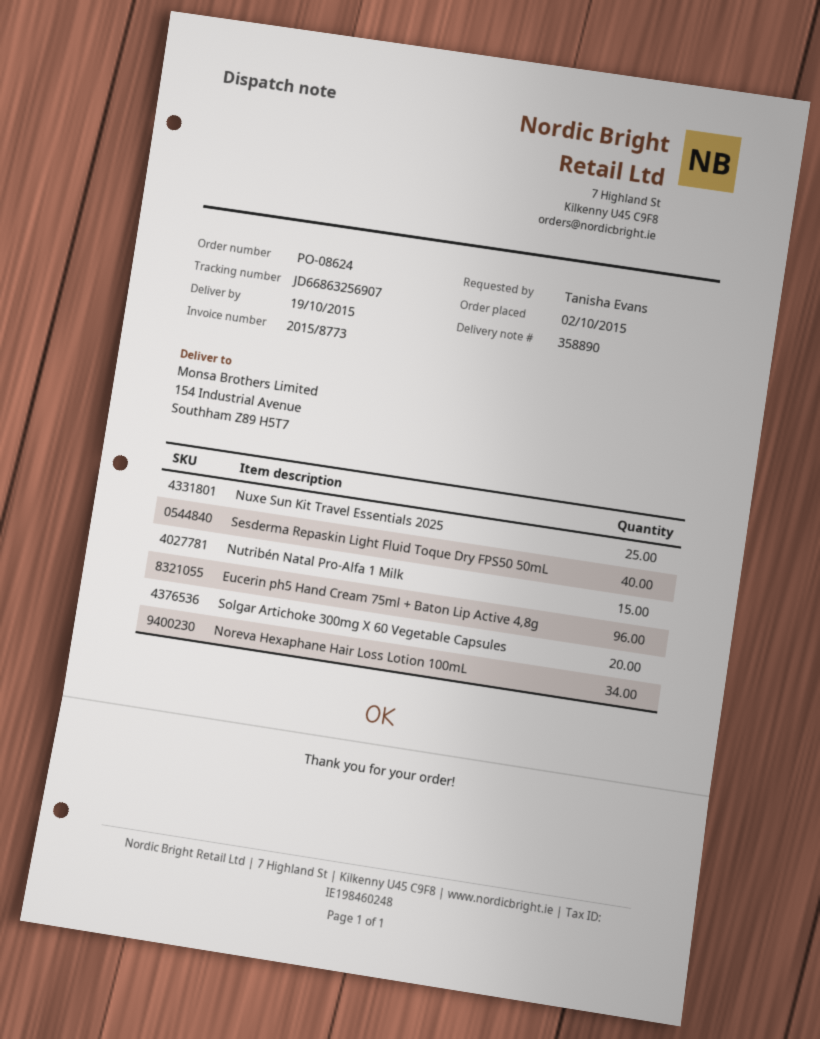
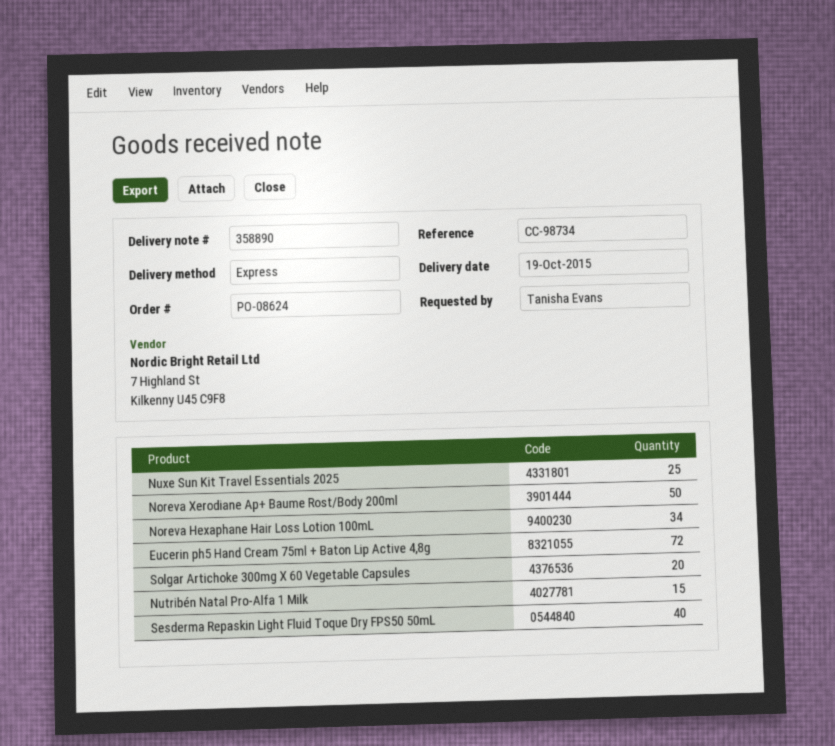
Eucerin ph5 Hand Cream 75ml + Baton Lip Active 4,8g: 96 -> 72
Noreva Xerodiane Ap+ Baume Rost/Body 200ml: none -> 50

